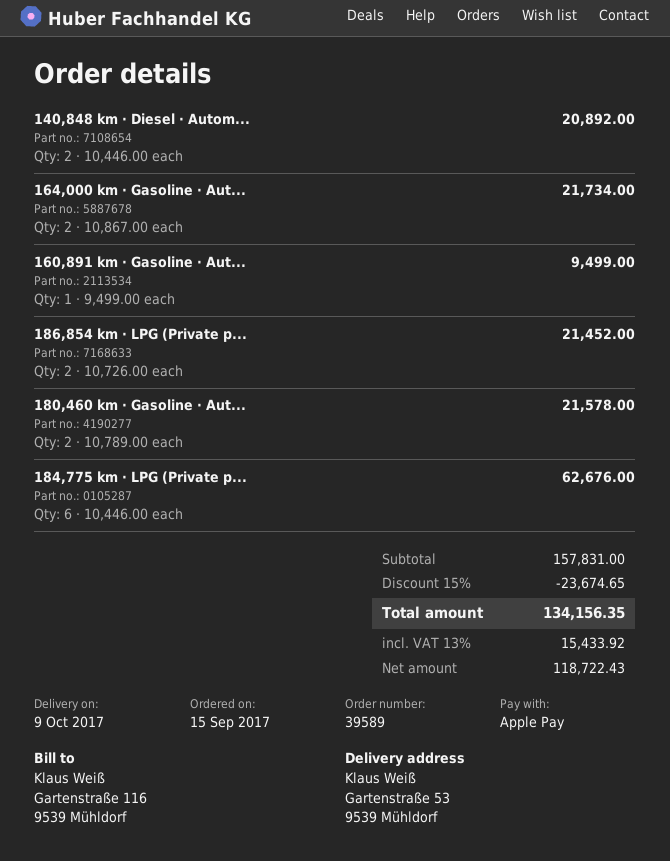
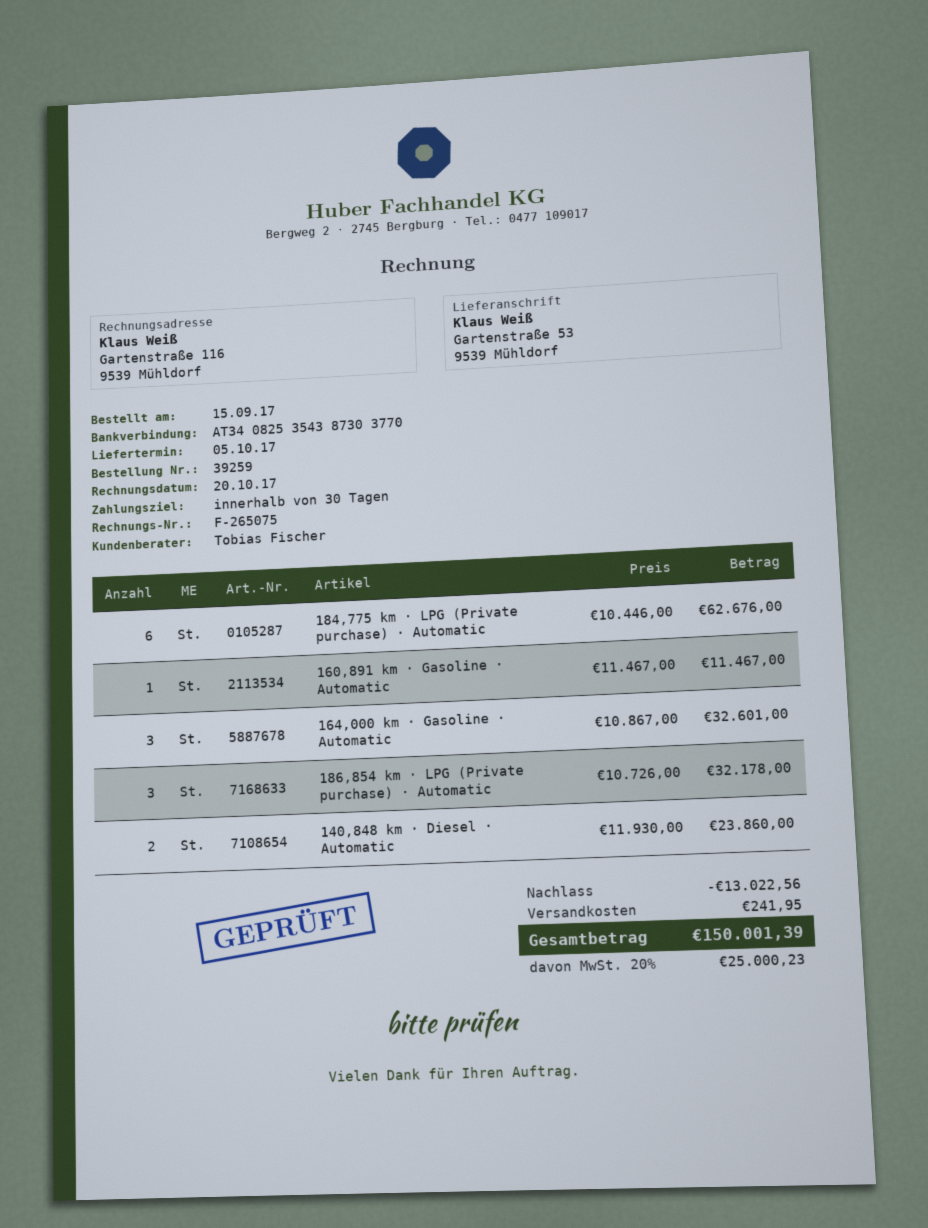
order number: 39589 -> 39259
delivery date: 2017-10-09 -> 2017-10-05
140,848 km · Diesel · Autom...: 2 x 10446.00 = 20892.00 -> 2 x 11930.00 = 23860.00
164,000 km · Gasoline · Aut...: 2 x 10867.00 = 21734.00 -> 3 x 10867.00 = 32601.00
160,891 km · Gasoline · Aut...: 1 x 9499.00 = 9499.00 -> 1 x 11467.00 = 11467.00
186,854 km · LPG (Private p...: 2 x 10726.00 = 21452.00 -> 3 x 10726.00 = 32178.00
180,460 km · Gasoline · Aut...: 2 x 10789.00 = 21578.00 -> none
discount: 23674.65 -> 13022.56
shipping: none -> 241.95
tax: 13% = 15433.92 -> 20% = 25000.23
total: 134156.35 -> 150001.39

